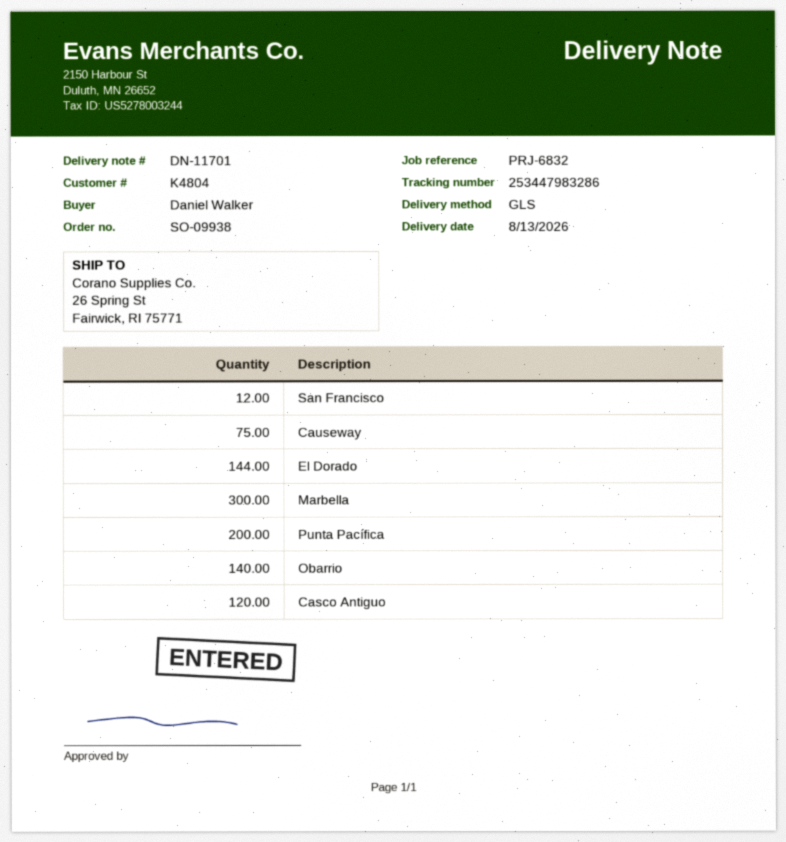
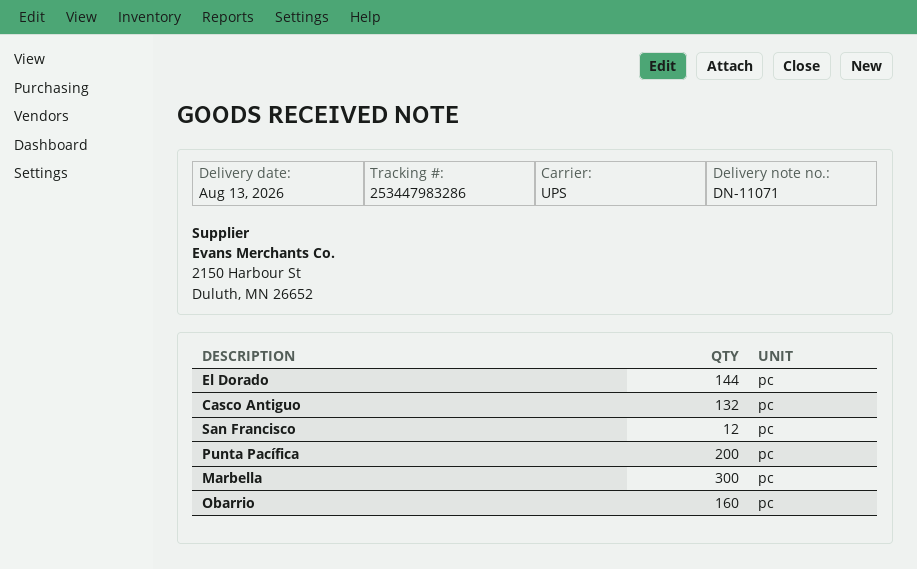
delivery note number: DN-11701 -> DN-11071
shipping method: GLS -> UPS
Causeway: 75 -> none
Obarrio: 140 -> 160
Casco Antiguo: 120 -> 132

